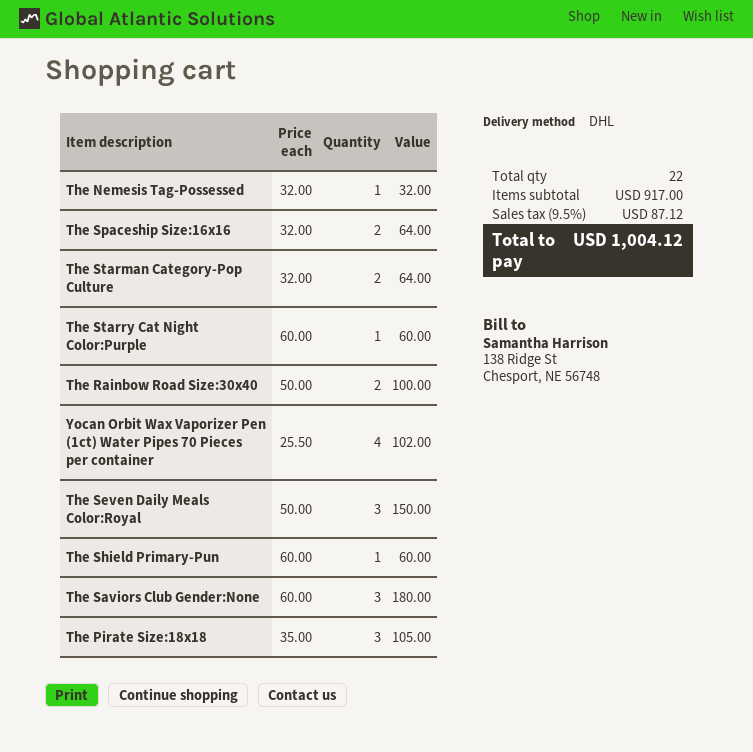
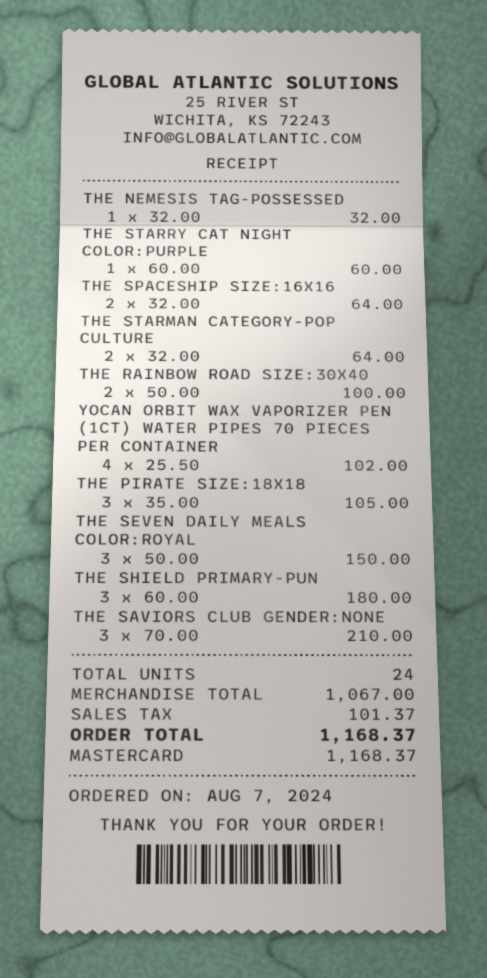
The Shield Primary-Pun: 1 x 60.00 = 60.00 -> 3 x 60.00 = 180.00
The Saviors Club Gender:None: 3 x 60.00 = 180.00 -> 3 x 70.00 = 210.00
total quantity: 22 -> 24
subtotal: 917.00 -> 1067.00
tax: 87.12 -> 101.37
total: 1004.12 -> 1168.37

